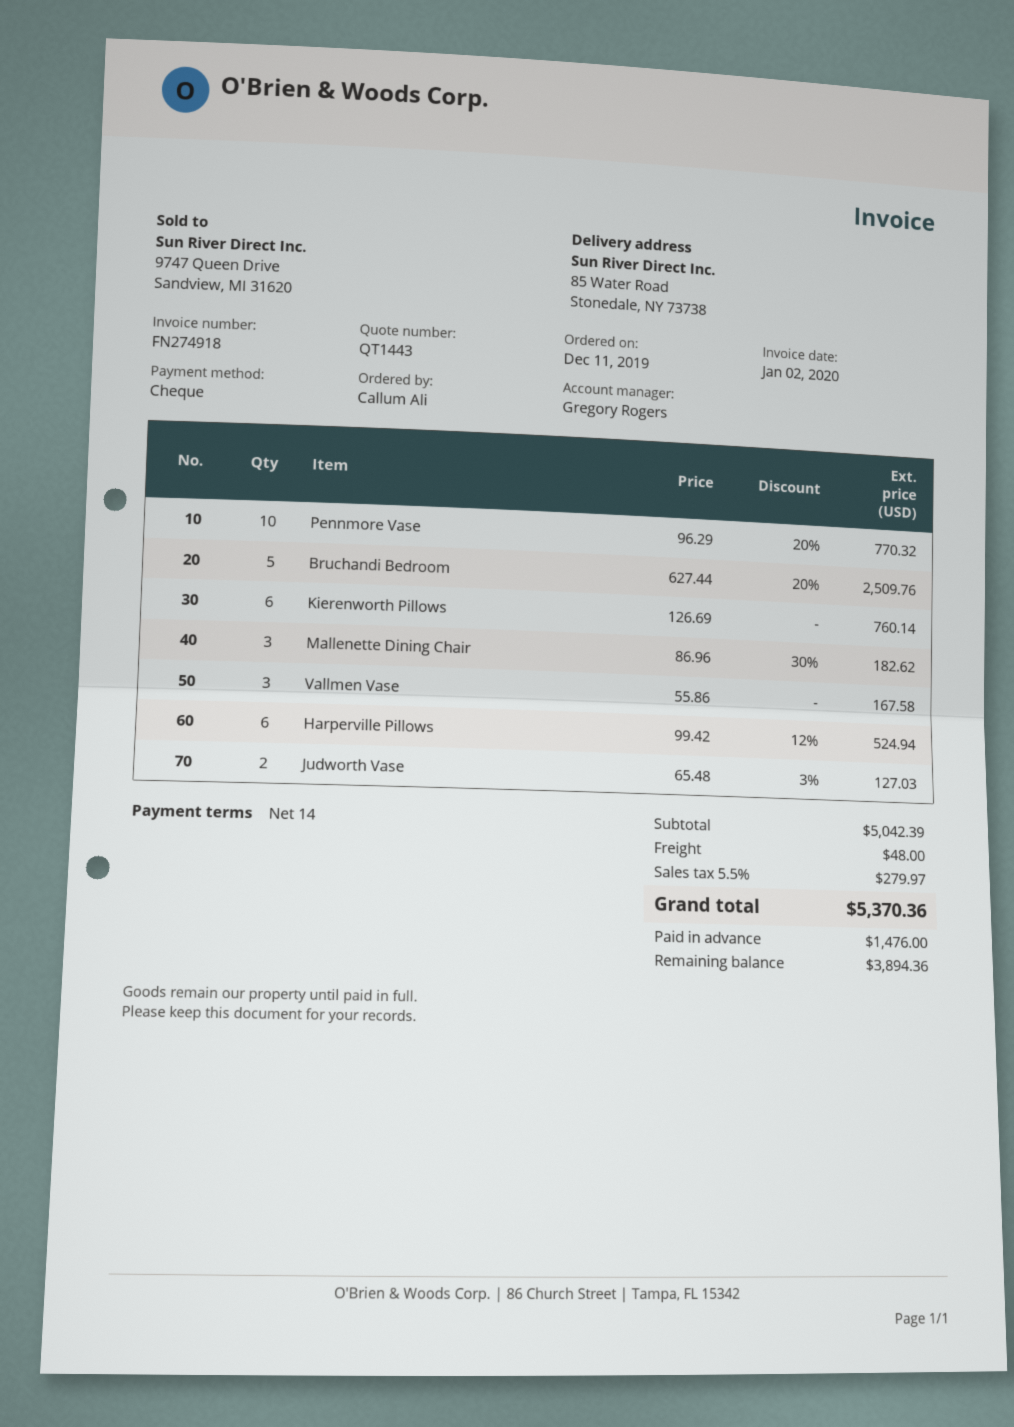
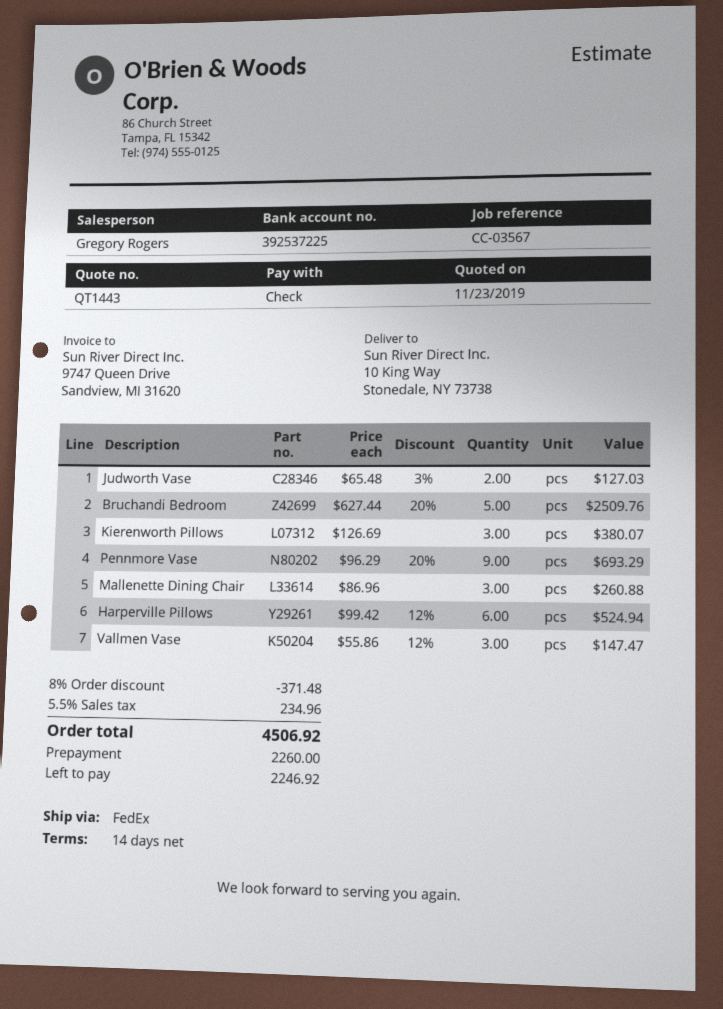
ship to: 85 Water Road, Stonedale, NY 73738 -> 10 King Way, Stonedale, NY 73738
Pennmore Vase: 10 x 96.29 - 20% = 770.32 -> 9 x 96.29 - 20% = 693.29
Kierenworth Pillows: 6 x 126.69 = 760.14 -> 3 x 126.69 = 380.07
Mallenette Dining Chair: 3 x 86.96 - 30% = 182.62 -> 3 x 86.96 = 260.88
Vallmen Vase: 3 x 55.86 = 167.58 -> 3 x 55.86 - 12% = 147.47
discount: none -> 8% = 371.48
shipping: 48.00 -> none
tax: 5.5% = 279.97 -> 5.5% = 234.96
total: 5370.36 -> 4506.92
deposit: 1476.00 -> 2260.00
balance: 3894.36 -> 2246.92

